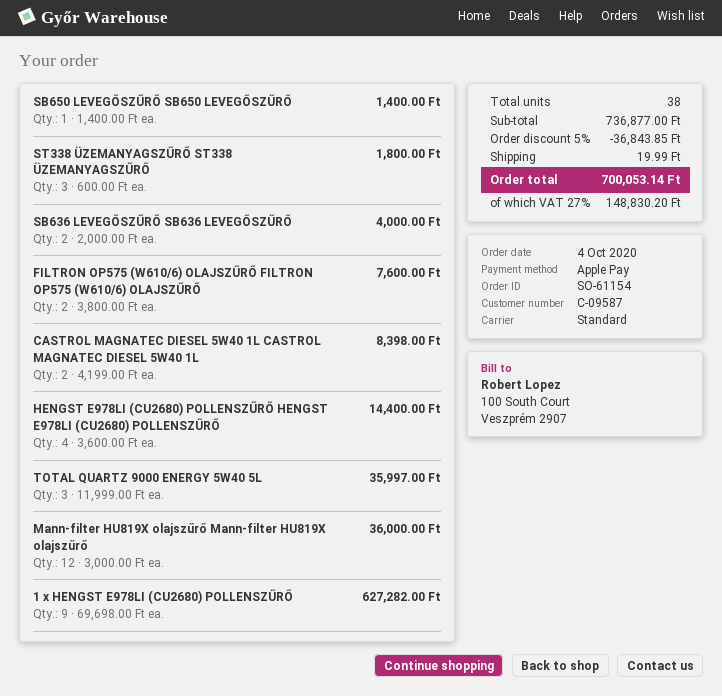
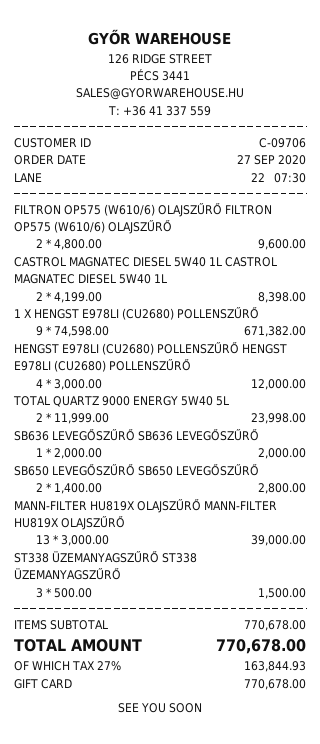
order date: 2020-10-04 -> 2020-09-27
customer number: C-09587 -> C-09706
payment method: Apple Pay -> gift card
SB650 LEVEGŐSZŰRŐ SB650 LEVEGŐSZŰRŐ: 1 x 1400.00 = 1400.00 -> 2 x 1400.00 = 2800.00
ST338 ÜZEMANYAGSZŰRŐ ST338 ÜZEMANYAGSZŰRŐ: 3 x 600.00 = 1800.00 -> 3 x 500.00 = 1500.00
SB636 LEVEGŐSZŰRŐ SB636 LEVEGŐSZŰRŐ: 2 x 2000.00 = 4000.00 -> 1 x 2000.00 = 2000.00
FILTRON OP575 (W610/6) OLAJSZŰRŐ FILTRON OP575 (W610/6) OLAJSZŰRŐ: 2 x 3800.00 = 7600.00 -> 2 x 4800.00 = 9600.00
HENGST E978LI (CU2680) POLLENSZŰRŐ HENGST E978LI (CU2680) POLLENSZŰRŐ: 4 x 3600.00 = 14400.00 -> 4 x 3000.00 = 12000.00
TOTAL QUARTZ 9000 ENERGY 5W40 5L: 3 x 11999.00 = 35997.00 -> 2 x 11999.00 = 23998.00
Mann-filter HU819X olajszűrő Mann-filter HU819X olajszűrő: 12 x 3000.00 = 36000.00 -> 13 x 3000.00 = 39000.00
1 x HENGST E978LI (CU2680) POLLENSZŰRŐ: 9 x 69698.00 = 627282.00 -> 9 x 74598.00 = 671382.00
subtotal: 736877.00 -> 770678.00
discount: 5% = 36843.85 -> none
shipping: 19.99 -> none
tax: 27% = 148830.20 -> 27% = 163844.93
total: 700053.14 -> 770678.00

